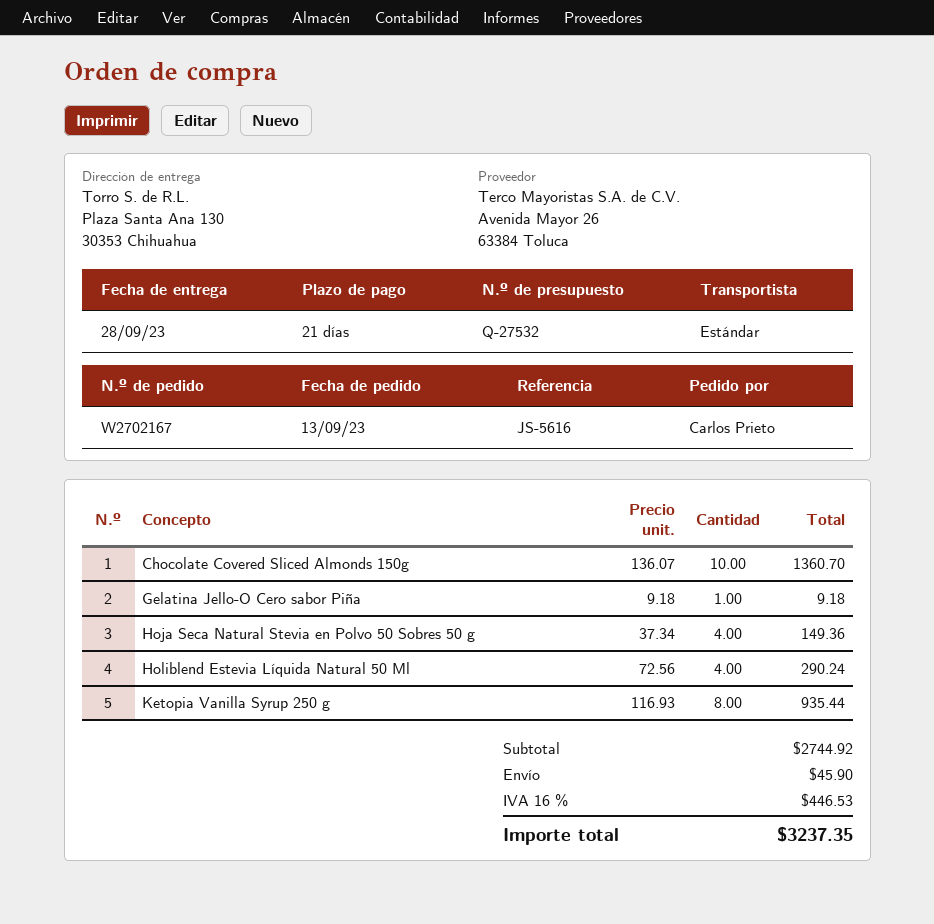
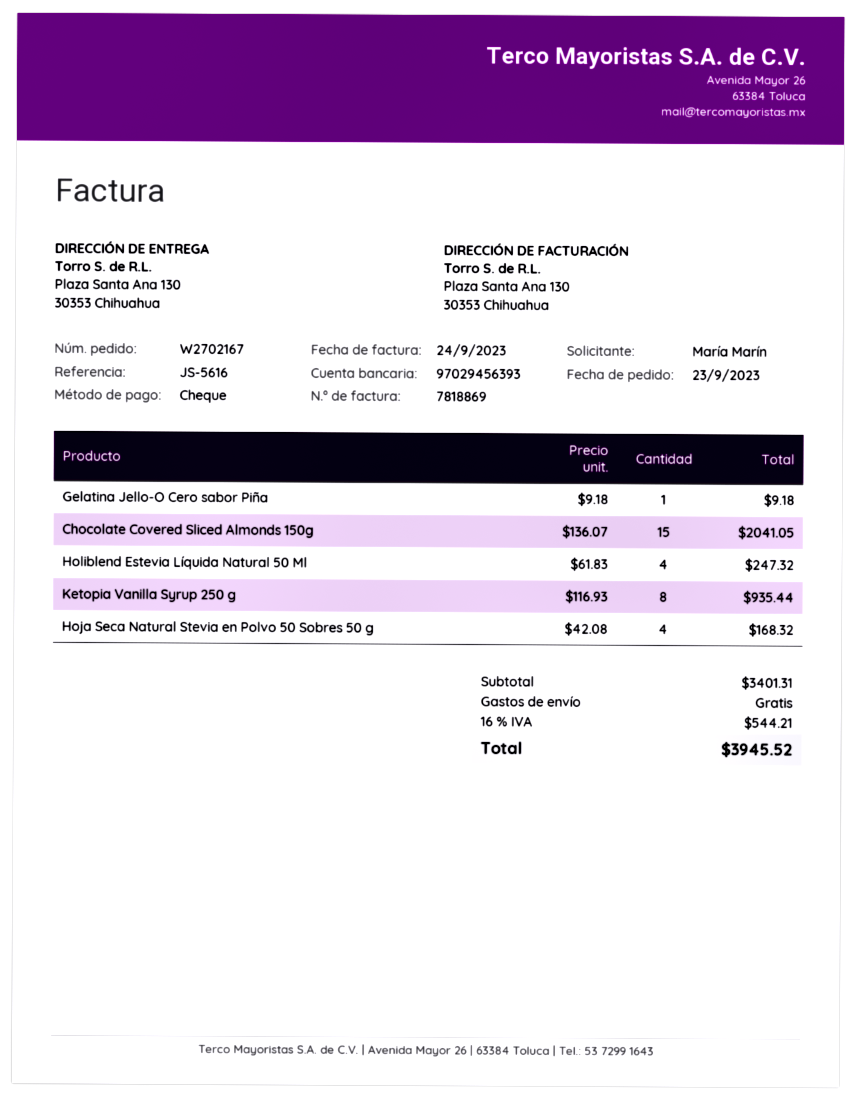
order date: 2023-09-13 -> 2023-09-23
ordered by: Carlos Prieto -> María Marín
Chocolate Covered Sliced Almonds 150g: 10 x 136.07 = 1360.70 -> 15 x 136.07 = 2041.05
Hoja Seca Natural Stevia en Polvo 50 Sobres 50 g: 4 x 37.34 = 149.36 -> 4 x 42.08 = 168.32
Holiblend Estevia Líquida Natural 50 Ml: 4 x 72.56 = 290.24 -> 4 x 61.83 = 247.32
subtotal: 2744.92 -> 3401.31
shipping: 45.90 -> 0.00
tax: 16% = 446.53 -> 16% = 544.21
total: 3237.35 -> 3945.52

